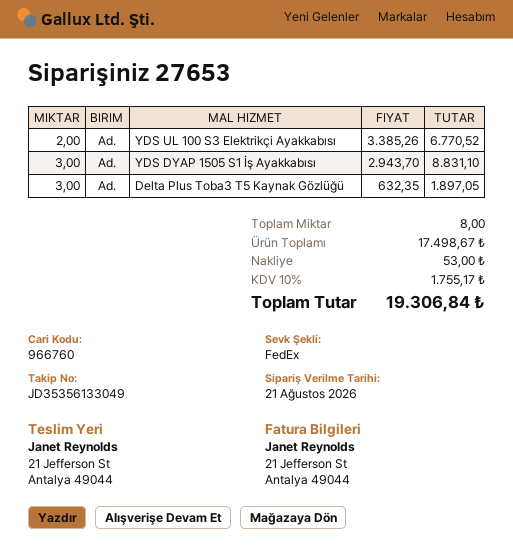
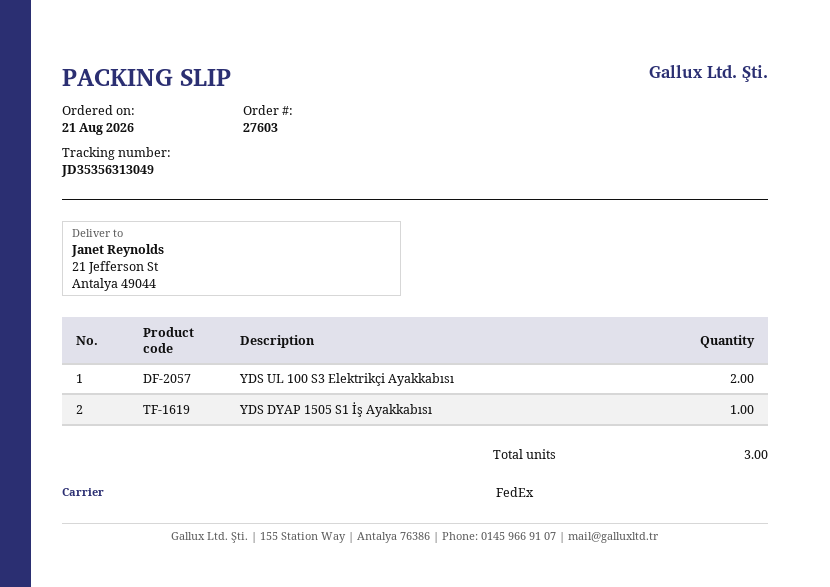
order number: 27653 -> 27603
tracking number: JD35356133049 -> JD35356313049
YDS DYAP 1505 S1 İş Ayakkabısı: 3 -> 1
Delta Plus Toba3 T5 Kaynak Gözlüğü: 3 -> none
total quantity: 8 -> 3

